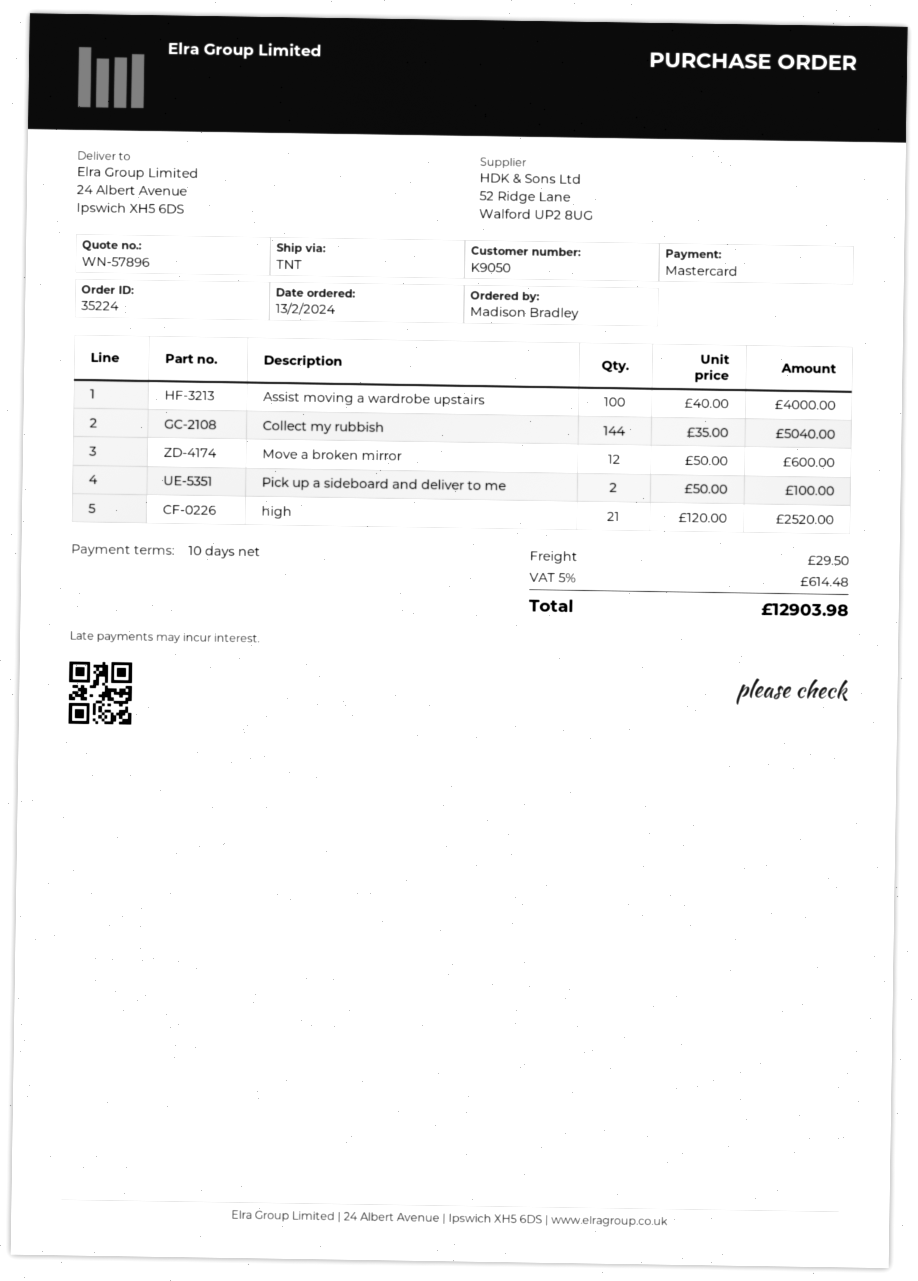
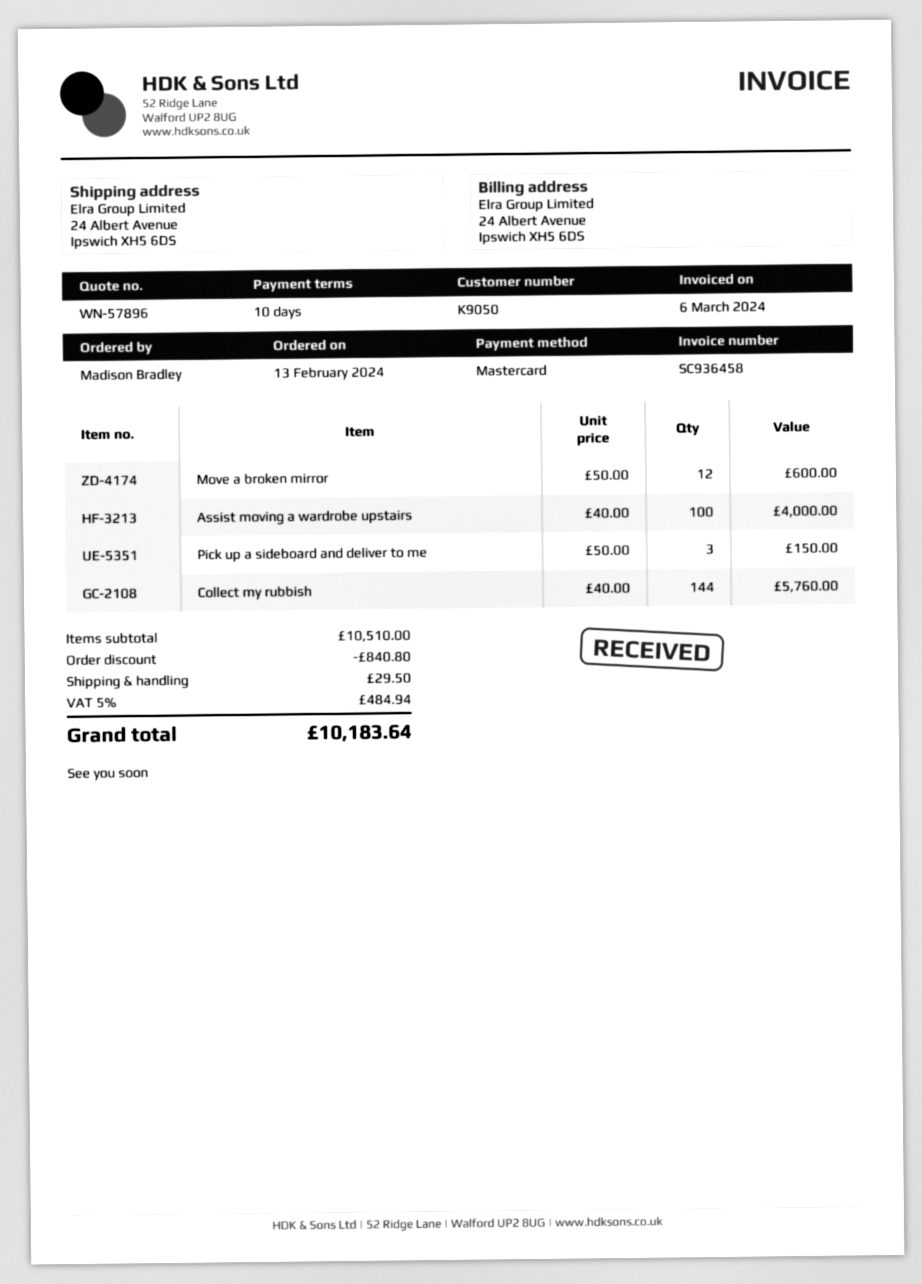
Collect my rubbish: 144 x 35.00 = 5040.00 -> 144 x 40.00 = 5760.00
Pick up a sideboard and deliver to me: 2 x 50.00 = 100.00 -> 3 x 50.00 = 150.00
high: 21 x 120.00 = 2520.00 -> none
discount: none -> 840.80
tax: 5% = 614.48 -> 5% = 484.94
total: 12903.98 -> 10183.64

